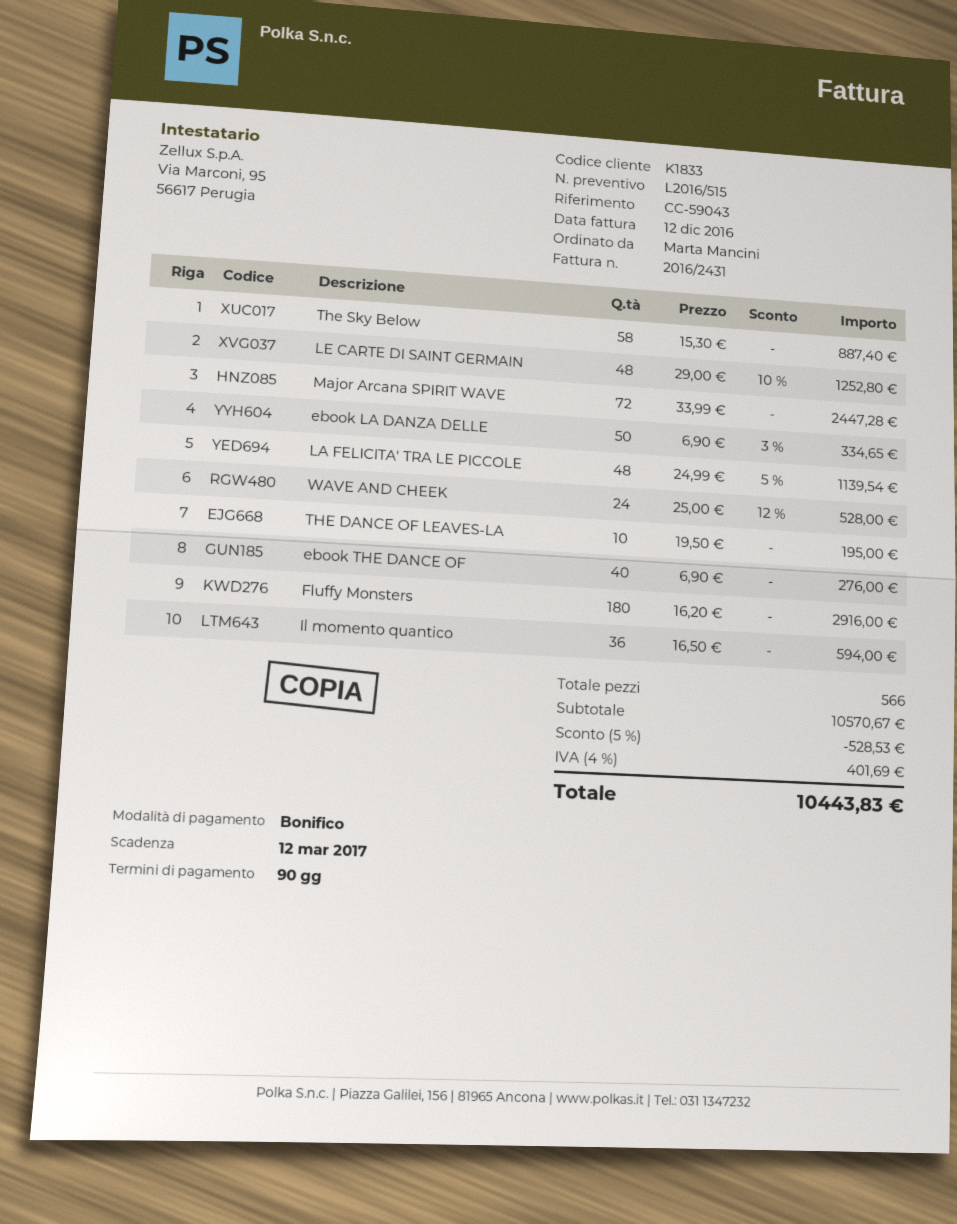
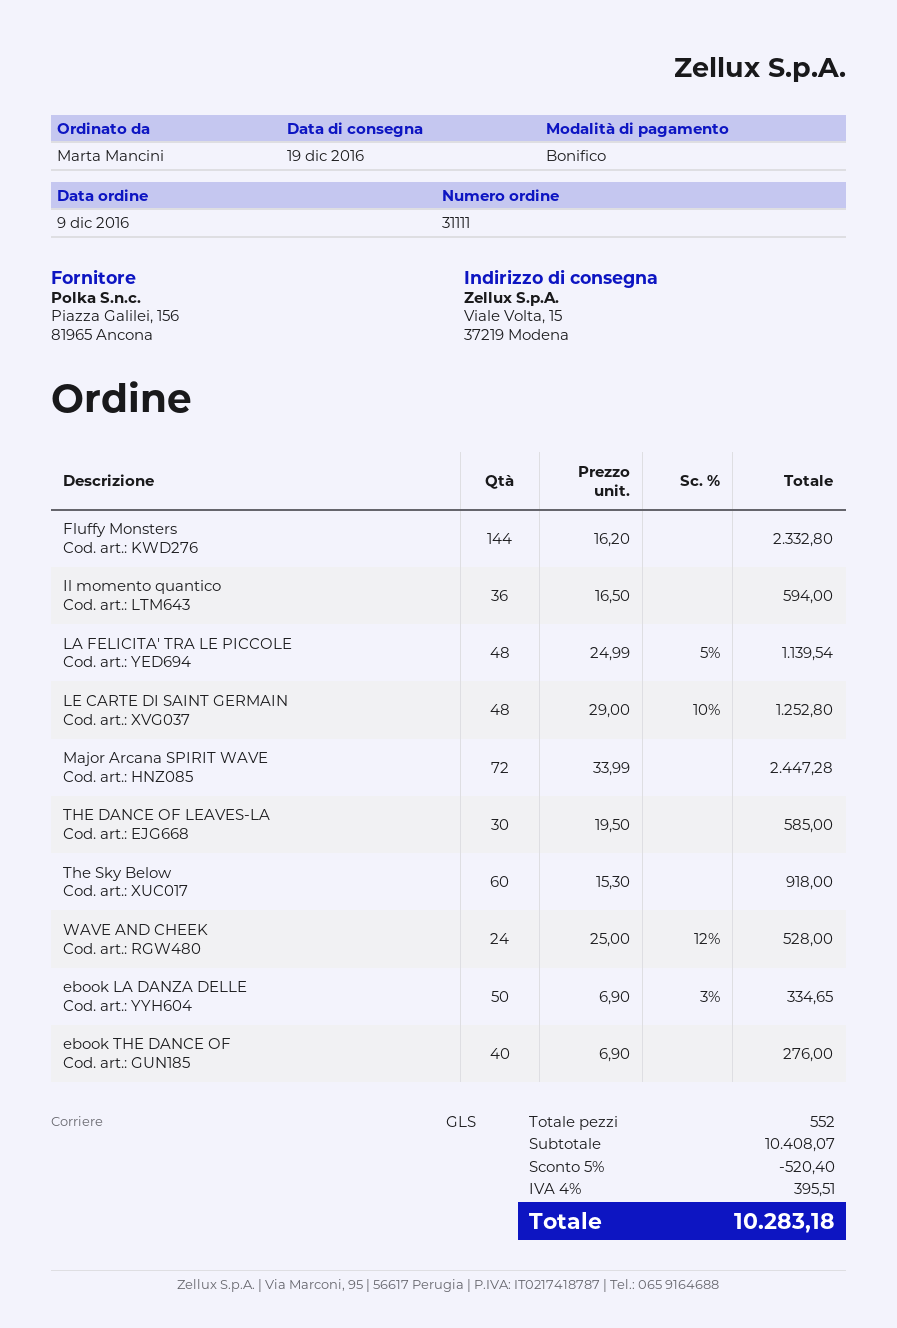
The Sky Below: 58 x 15.30 = 887.40 -> 60 x 15.30 = 918.00
THE DANCE OF LEAVES-LA: 10 x 19.50 = 195.00 -> 30 x 19.50 = 585.00
Fluffy Monsters: 180 x 16.20 = 2916.00 -> 144 x 16.20 = 2332.80
total quantity: 566 -> 552
subtotal: 10570.67 -> 10408.07
discount: 5% = 528.53 -> 5% = 520.40
tax: 4% = 401.69 -> 4% = 395.51
total: 10443.83 -> 10283.18

